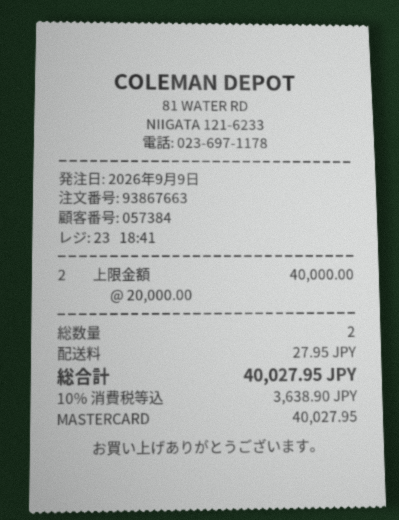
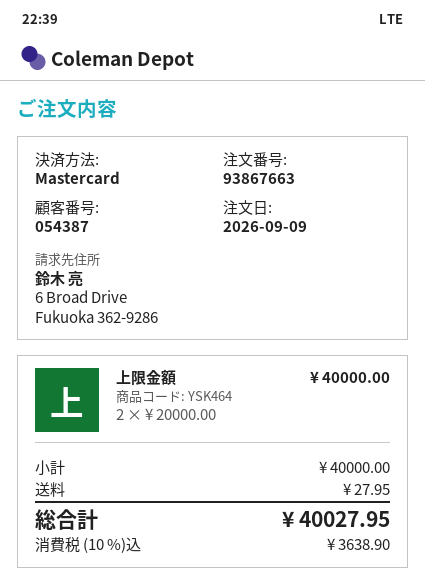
customer number: 057384 -> 054387

